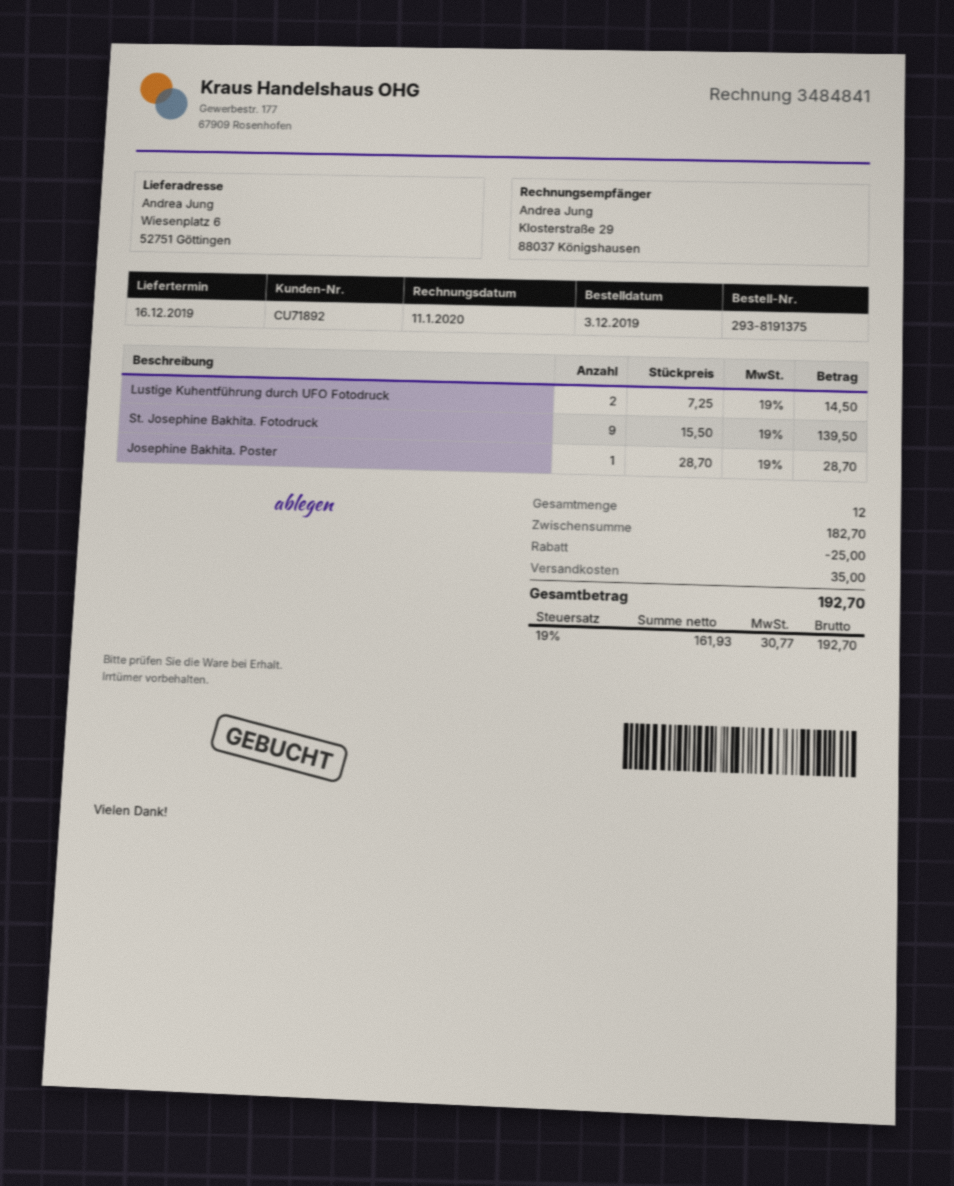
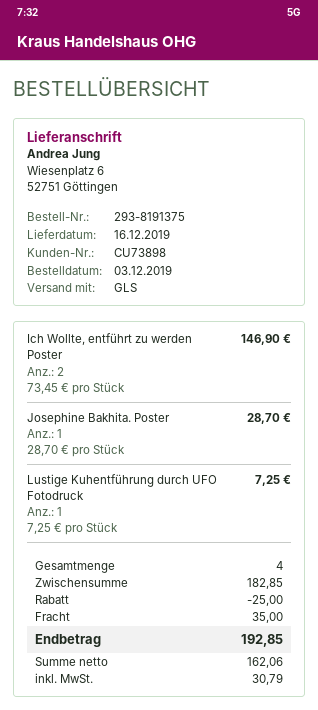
customer number: CU71892 -> CU73898
Lustige Kuhentführung durch UFO Fotodruck: 2 x 7.25 = 14.50 -> 1 x 7.25 = 7.25
St. Josephine Bakhita. Fotodruck: 9 x 15.50 = 139.50 -> none
Ich Wollte, entführt zu werden Poster: none -> 2 x 73.45 = 146.90
total quantity: 12 -> 4
subtotal: 182.70 -> 182.85
net: 161.93 -> 162.06
tax: 30.77 -> 30.79
total: 192.70 -> 192.85

